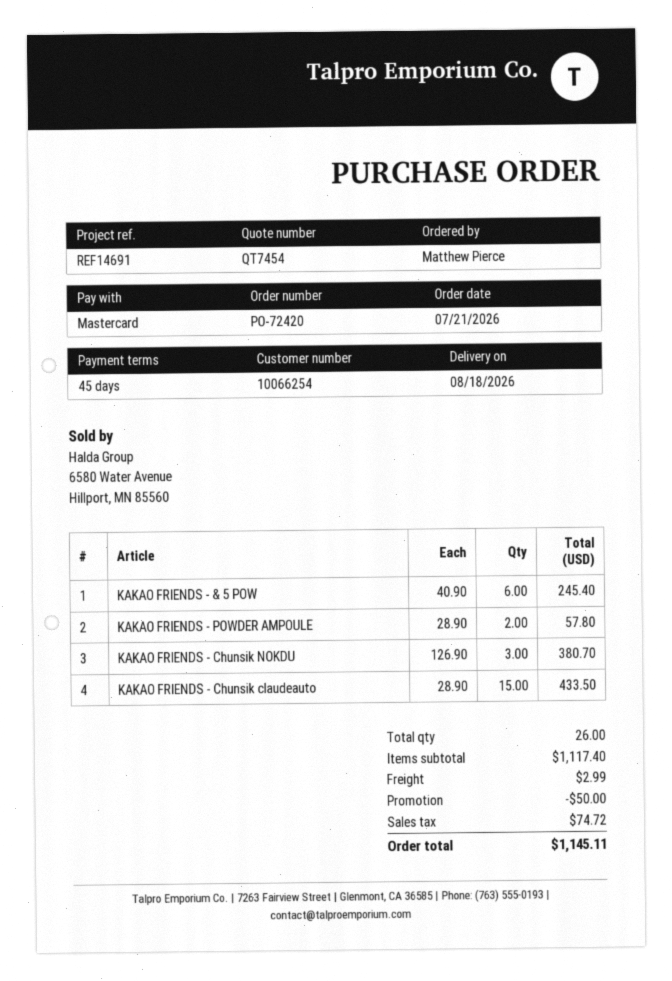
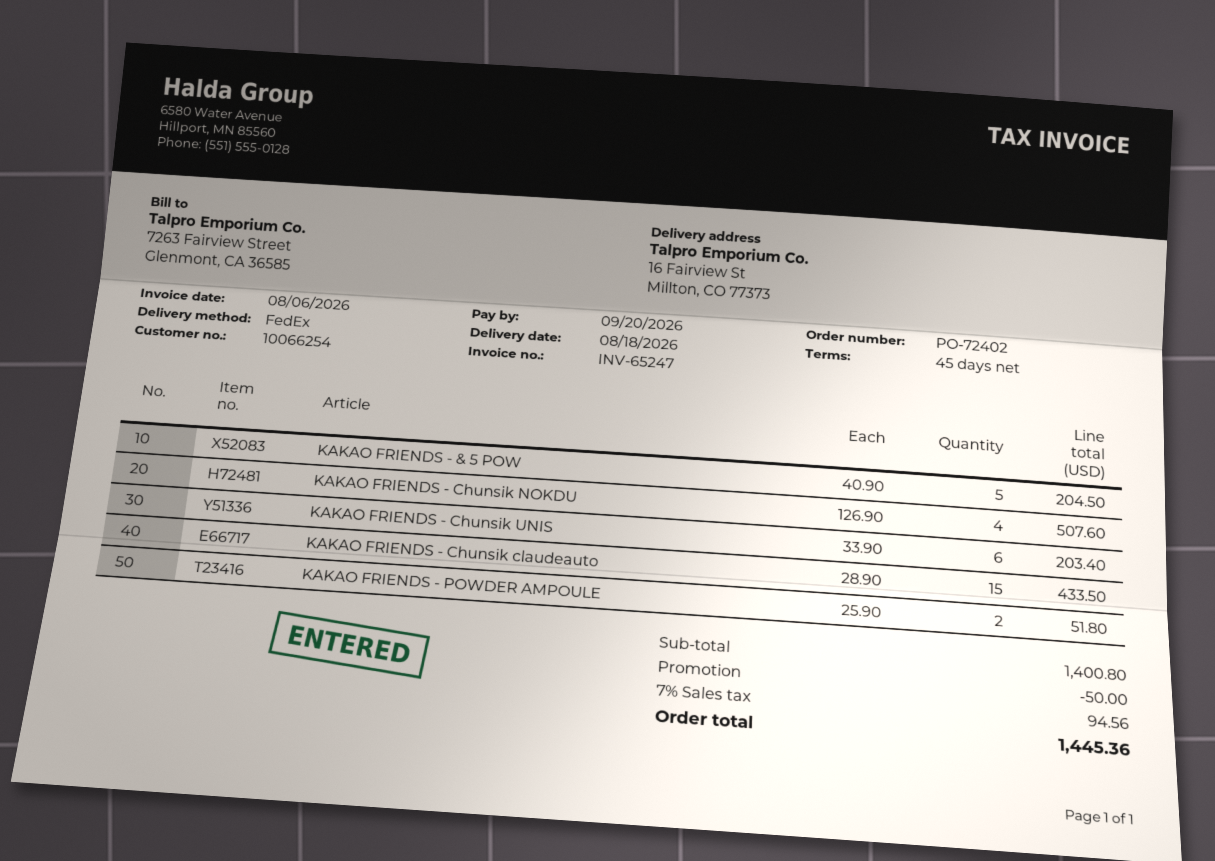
order number: PO-72420 -> PO-72402
KAKAO FRIENDS - & 5 POW: 6 x 40.90 = 245.40 -> 5 x 40.90 = 204.50
KAKAO FRIENDS - POWDER AMPOULE: 2 x 28.90 = 57.80 -> 2 x 25.90 = 51.80
KAKAO FRIENDS - Chunsik NOKDU: 3 x 126.90 = 380.70 -> 4 x 126.90 = 507.60
KAKAO FRIENDS - Chunsik UNIS: none -> 6 x 33.90 = 203.40
subtotal: 1117.40 -> 1400.80
shipping: 2.99 -> none
tax: 74.72 -> 94.56
total: 1145.11 -> 1445.36

